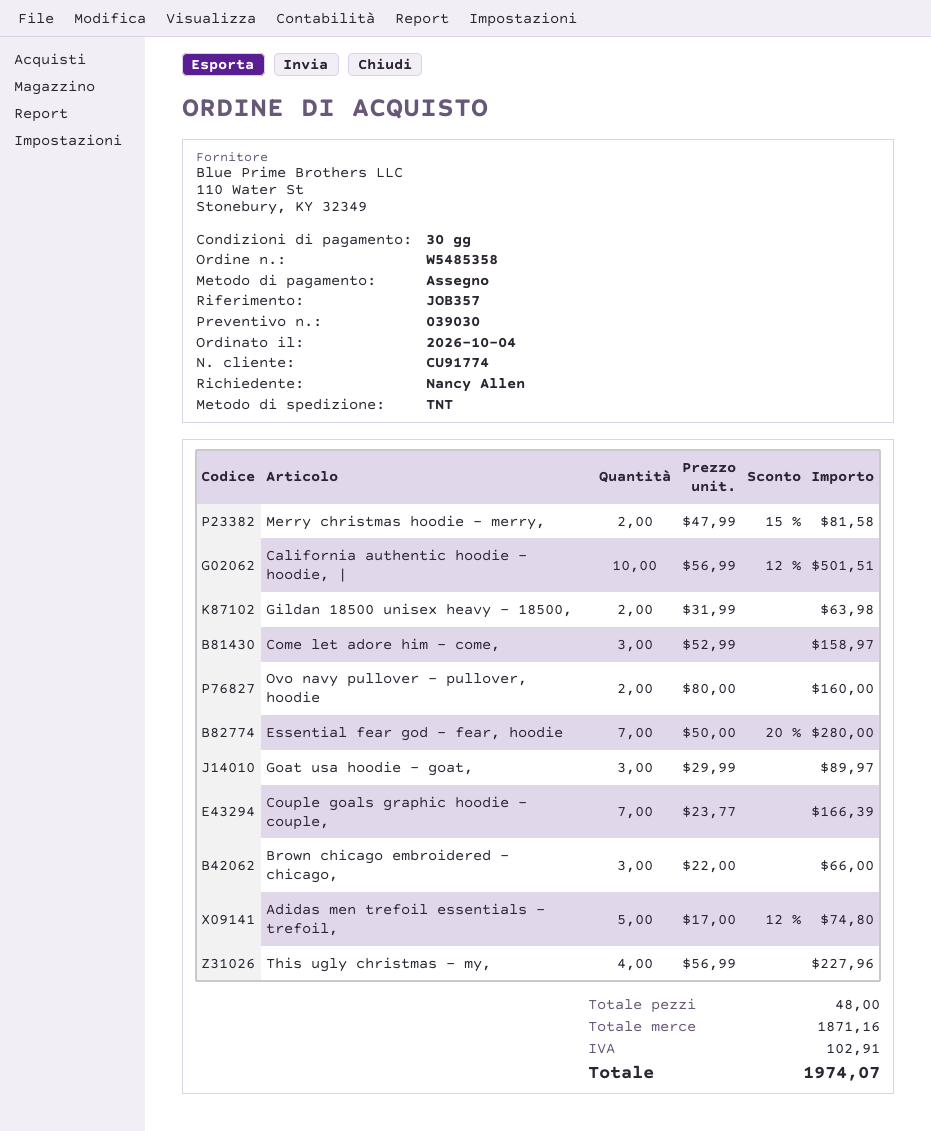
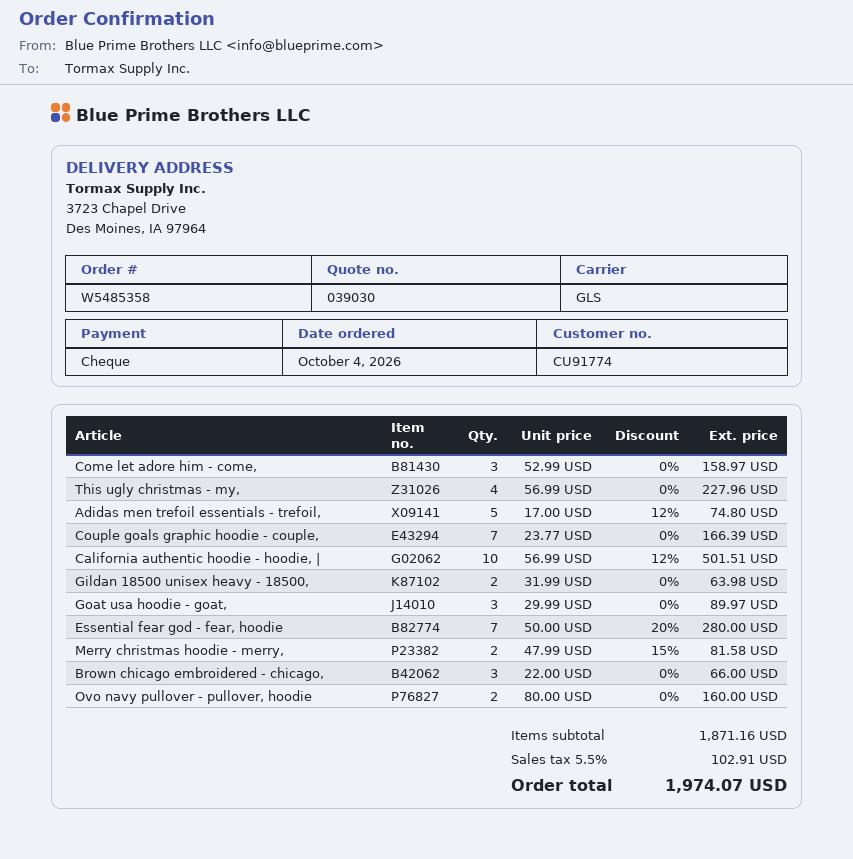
shipping method: TNT -> GLS

